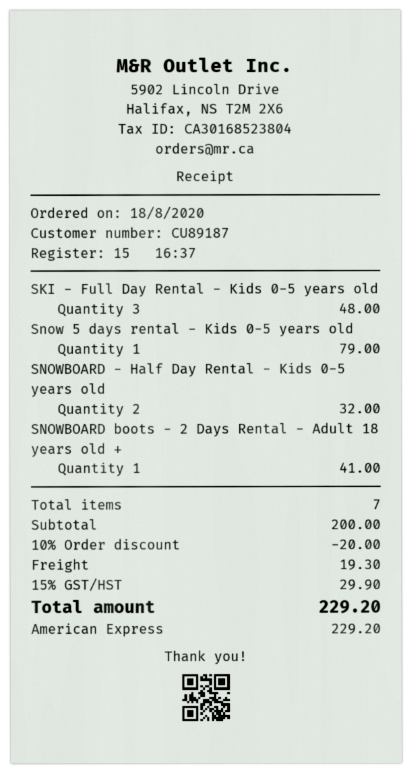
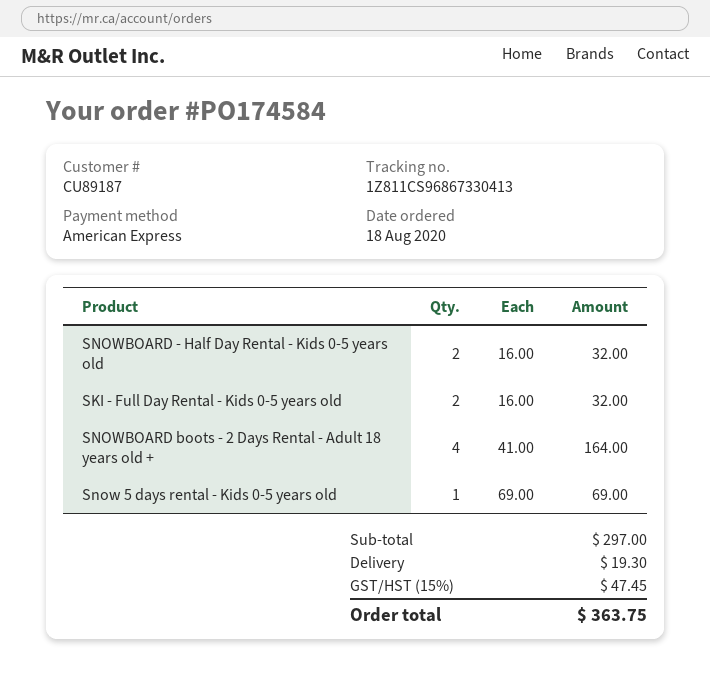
SKI - Full Day Rental - Kids 0-5 years old: 3 for 48.00 -> 2 for 32.00
Snow 5 days rental - Kids 0-5 years old: 1 for 79.00 -> 1 for 69.00
SNOWBOARD boots - 2 Days Rental - Adult 18 years old +: 1 for 41.00 -> 4 for 164.00
subtotal: 200.00 -> 297.00
discount: 10% = 20.00 -> none
tax: 15% = 29.90 -> 15% = 47.45
total: 229.20 -> 363.75

